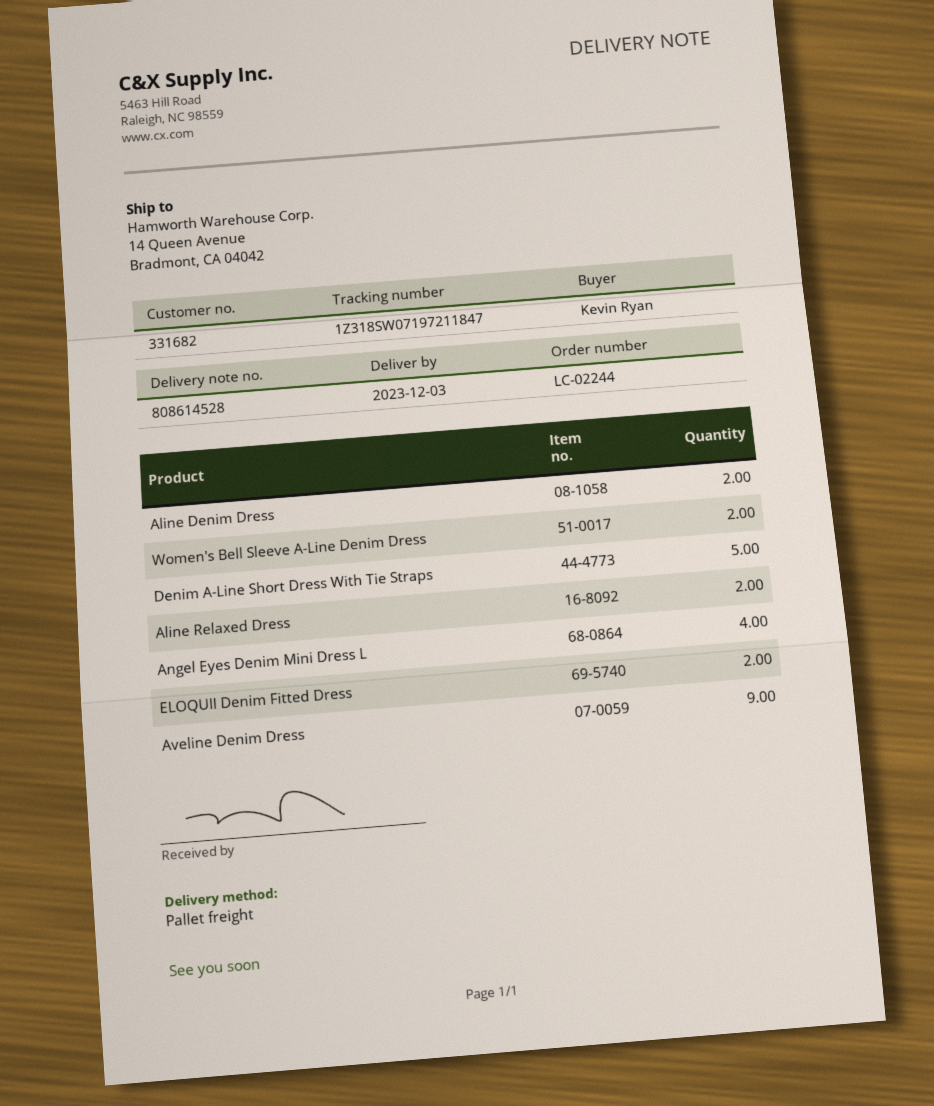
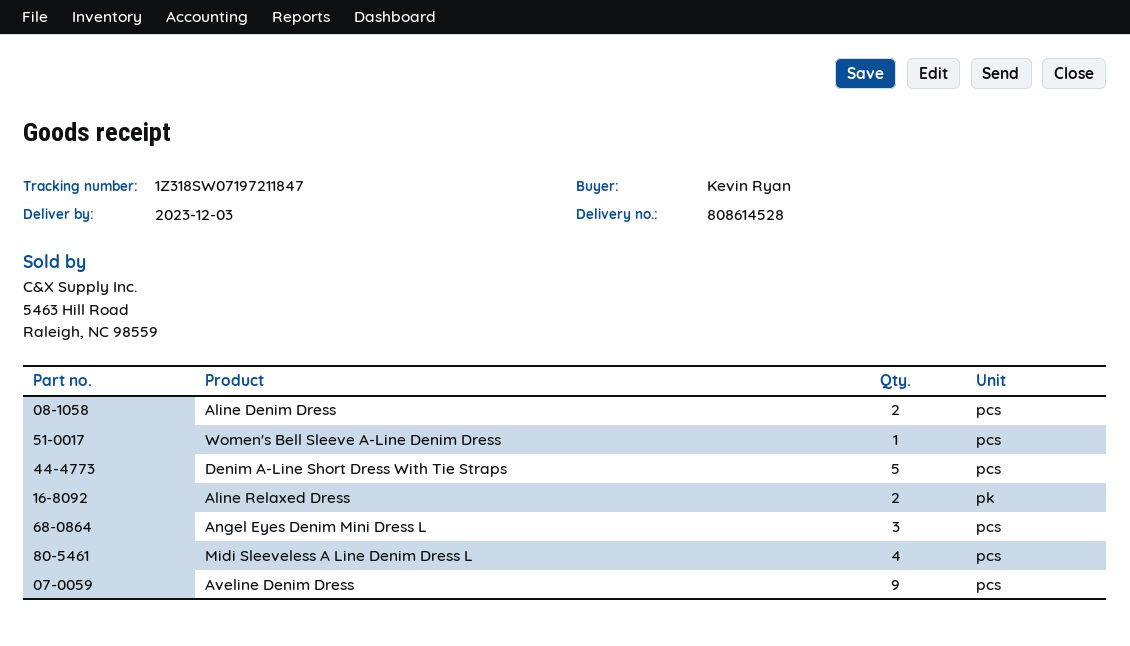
Women's Bell Sleeve A-Line Denim Dress: 2 -> 1
Angel Eyes Denim Mini Dress L: 4 -> 3
ELOQUII Denim Fitted Dress: 2 -> none
Midi Sleeveless A Line Denim Dress L: none -> 4

